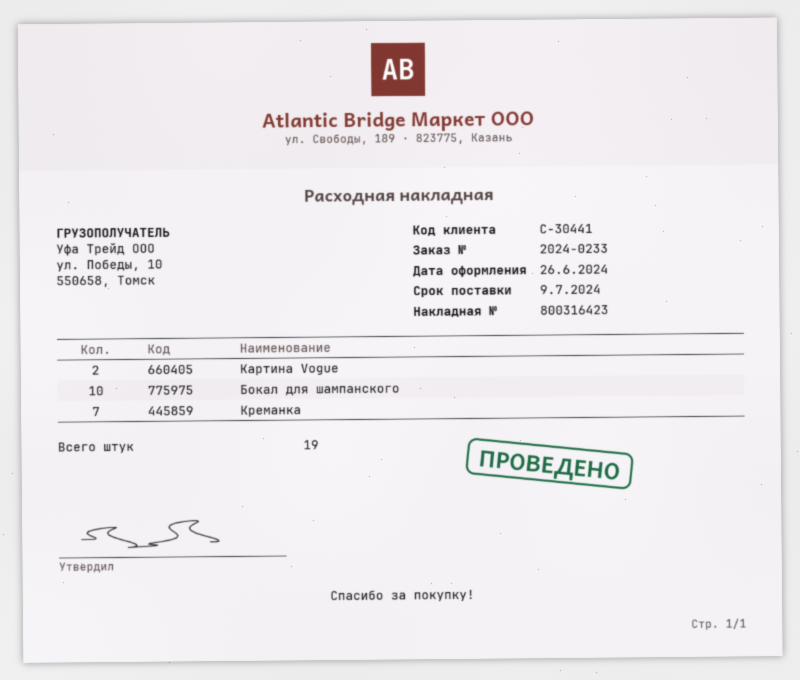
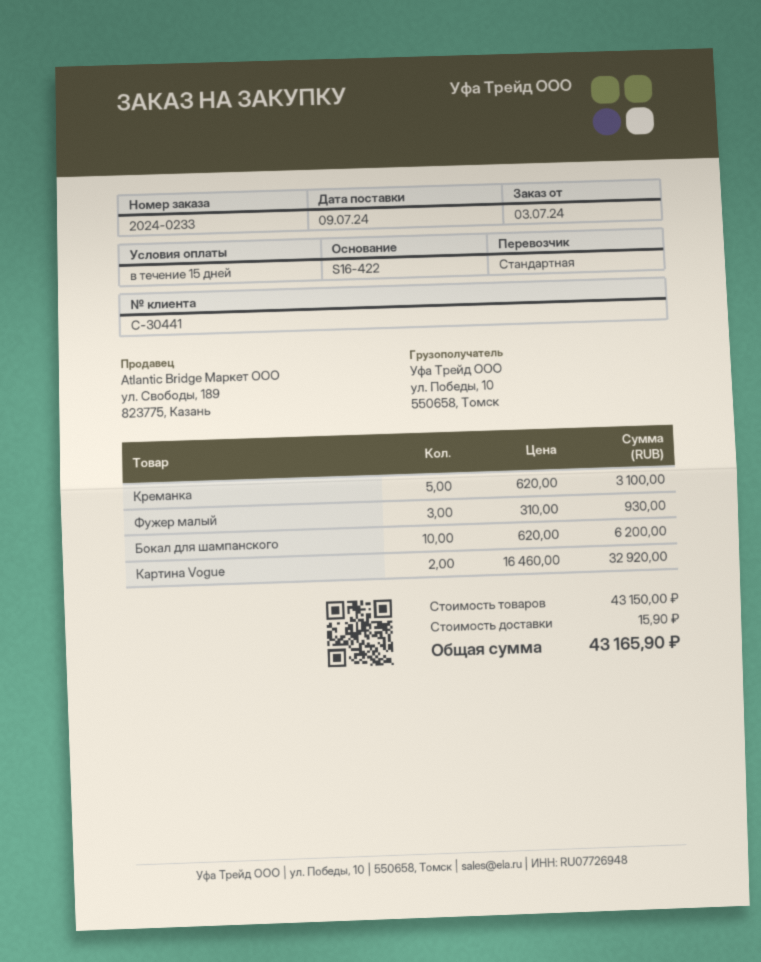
order date: 2024-06-26 -> 2024-07-03
Креманка: 7 -> 5
Фужер малый: none -> 3

